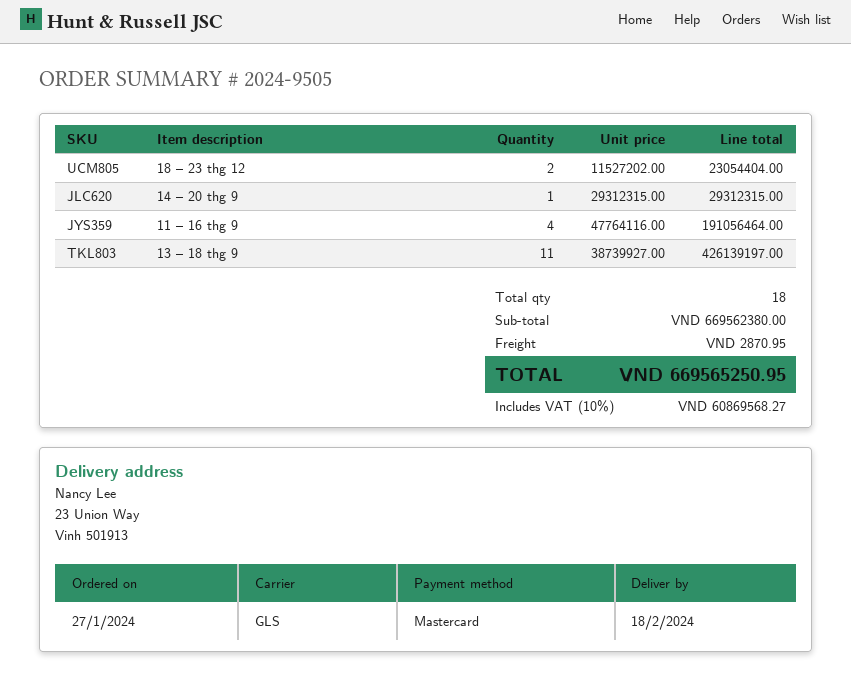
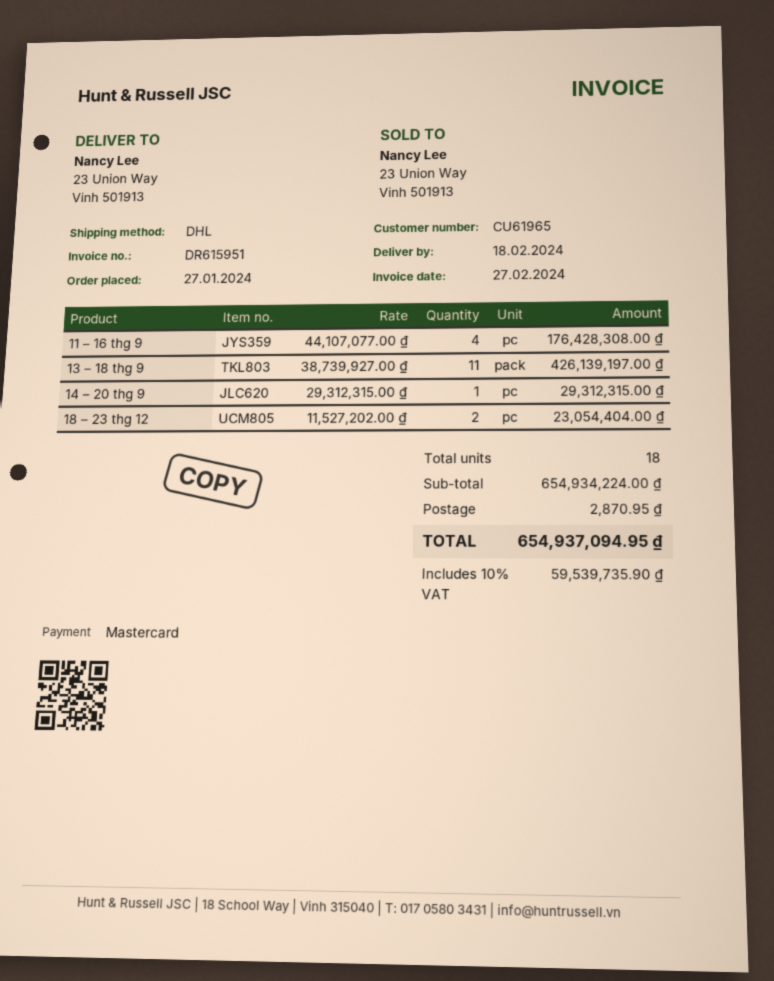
shipping method: GLS -> DHL
11 – 16 thg 9: 4 x 47764116.00 = 191056464.00 -> 4 x 44107077.00 = 176428308.00
subtotal: 669562380.00 -> 654934224.00
tax: 10% = 60869568.27 -> 10% = 59539735.90
total: 669565250.95 -> 654937094.95

